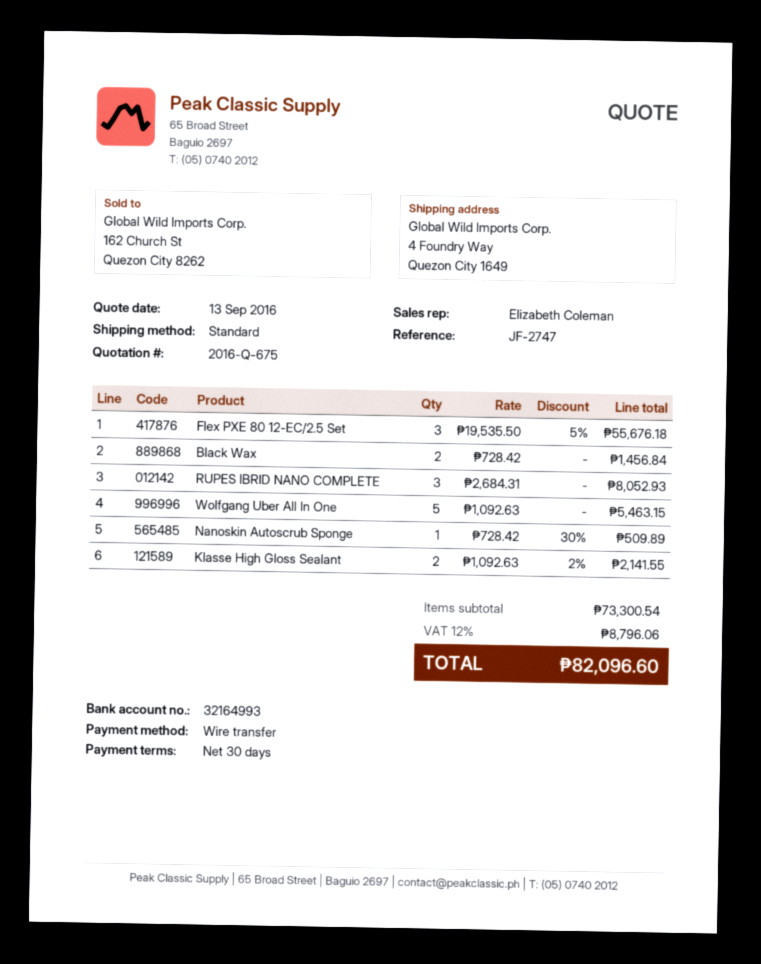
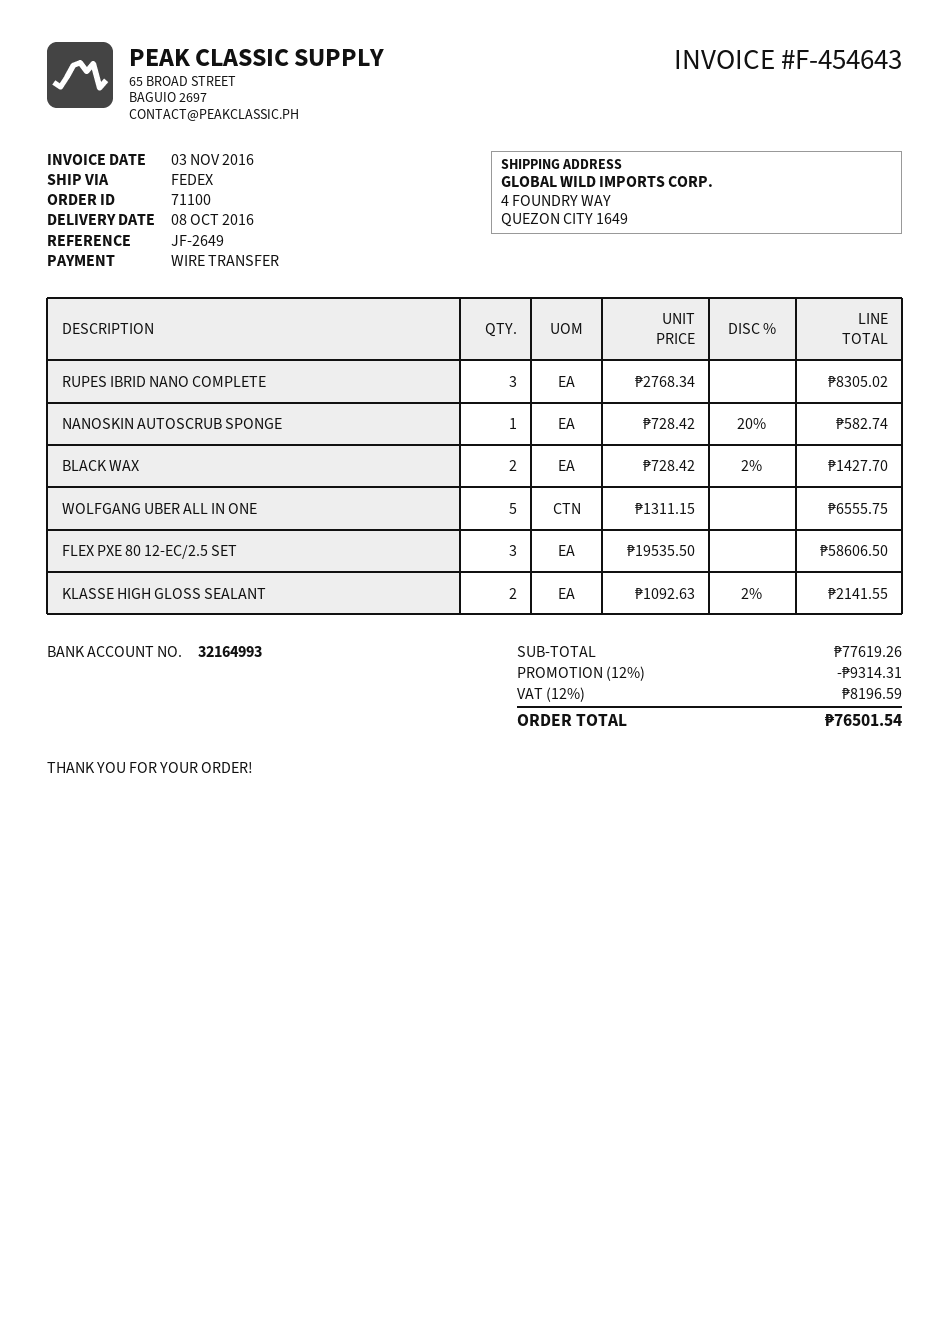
reference: JF-2747 -> JF-2649
shipping method: standard -> FedEx
Flex PXE 80 12-EC/2.5 Set: 3 x 19535.50 - 5% = 55676.18 -> 3 x 19535.50 = 58606.50
Black Wax: 2 x 728.42 = 1456.84 -> 2 x 728.42 - 2% = 1427.70
RUPES IBRID NANO COMPLETE: 3 x 2684.31 = 8052.93 -> 3 x 2768.34 = 8305.02
Wolfgang Uber All In One: 5 x 1092.63 = 5463.15 -> 5 x 1311.15 = 6555.75
Nanoskin Autoscrub Sponge: 1 x 728.42 - 30% = 509.89 -> 1 x 728.42 - 20% = 582.74
subtotal: 73300.54 -> 77619.26
discount: none -> 12% = 9314.31
tax: 12% = 8796.06 -> 12% = 8196.59
total: 82096.60 -> 76501.54

